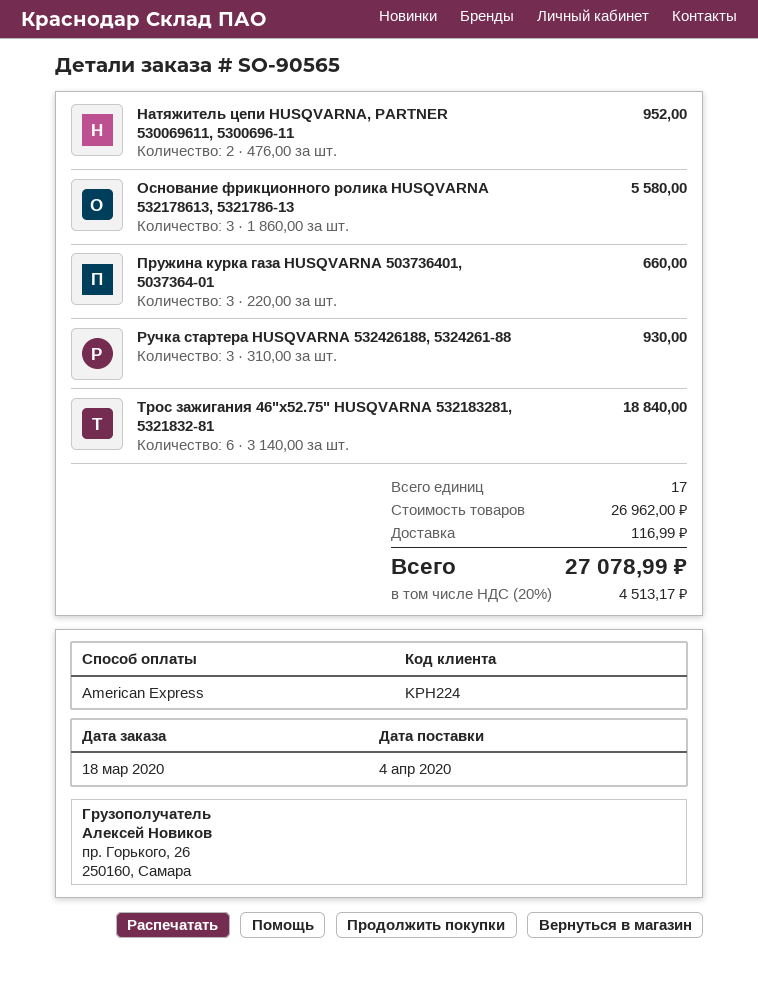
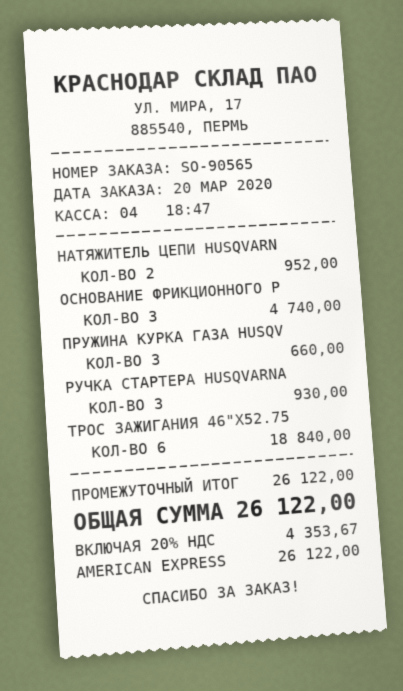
order date: 2020-03-18 -> 2020-03-20
Основание фрикционного ролика HUSQVARNA 532178613, 5321786-13: 3 for 5580.00 -> 3 for 4740.00
subtotal: 26962.00 -> 26122.00
shipping: 116.99 -> none
tax: 20% = 4513.17 -> 20% = 4353.67
total: 27078.99 -> 26122.00

